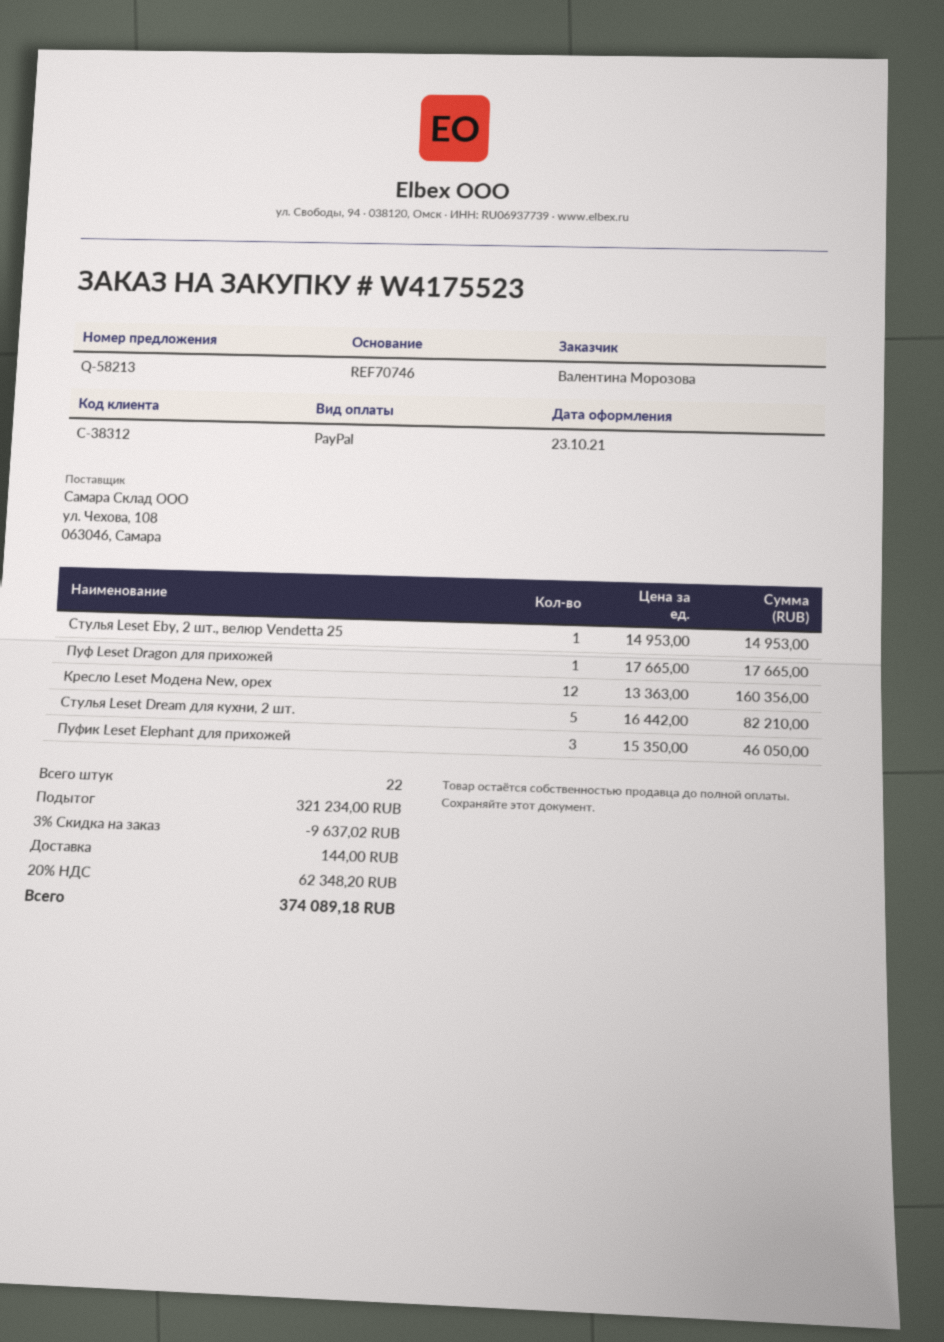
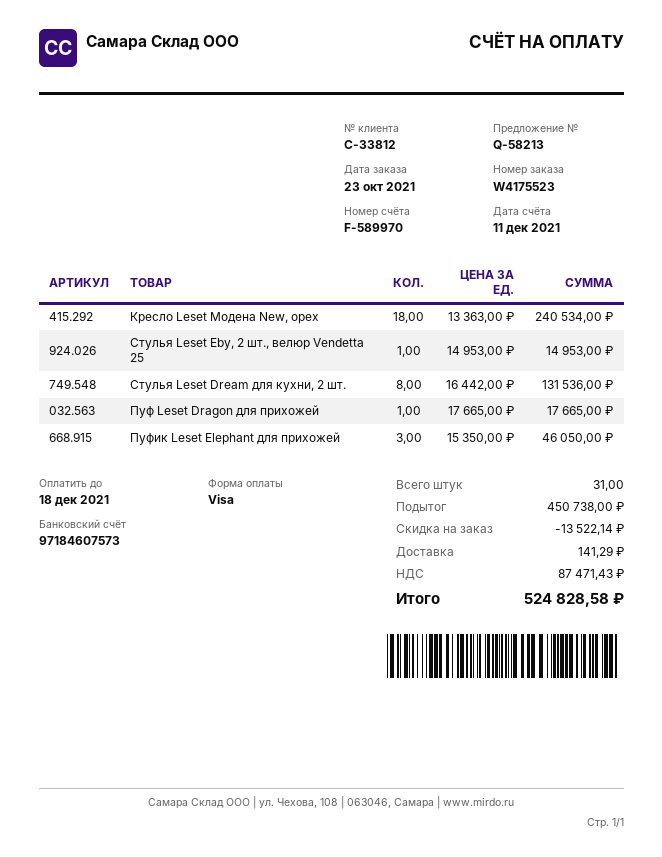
customer number: C-38312 -> C-33812
payment method: PayPal -> Visa
Кресло Leset Модена New, орех: 12 x 13363.00 = 160356.00 -> 18 x 13363.00 = 240534.00
Стулья Leset Dream для кухни, 2 шт.: 5 x 16442.00 = 82210.00 -> 8 x 16442.00 = 131536.00
total quantity: 22 -> 31
subtotal: 321234.00 -> 450738.00
discount: 9637.02 -> 13522.14
shipping: 144.00 -> 141.29
tax: 62348.20 -> 87471.43
total: 374089.18 -> 524828.58

